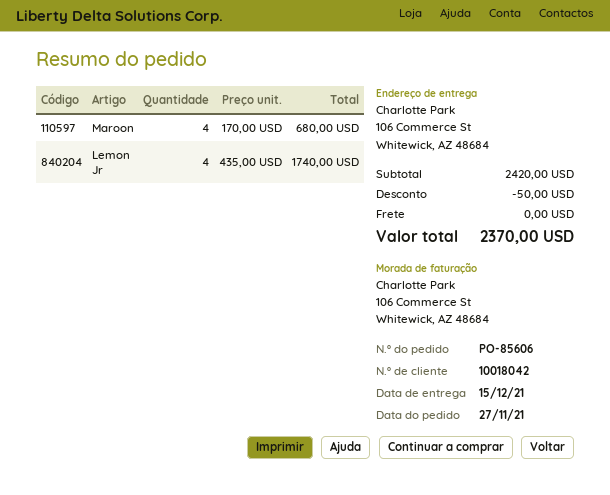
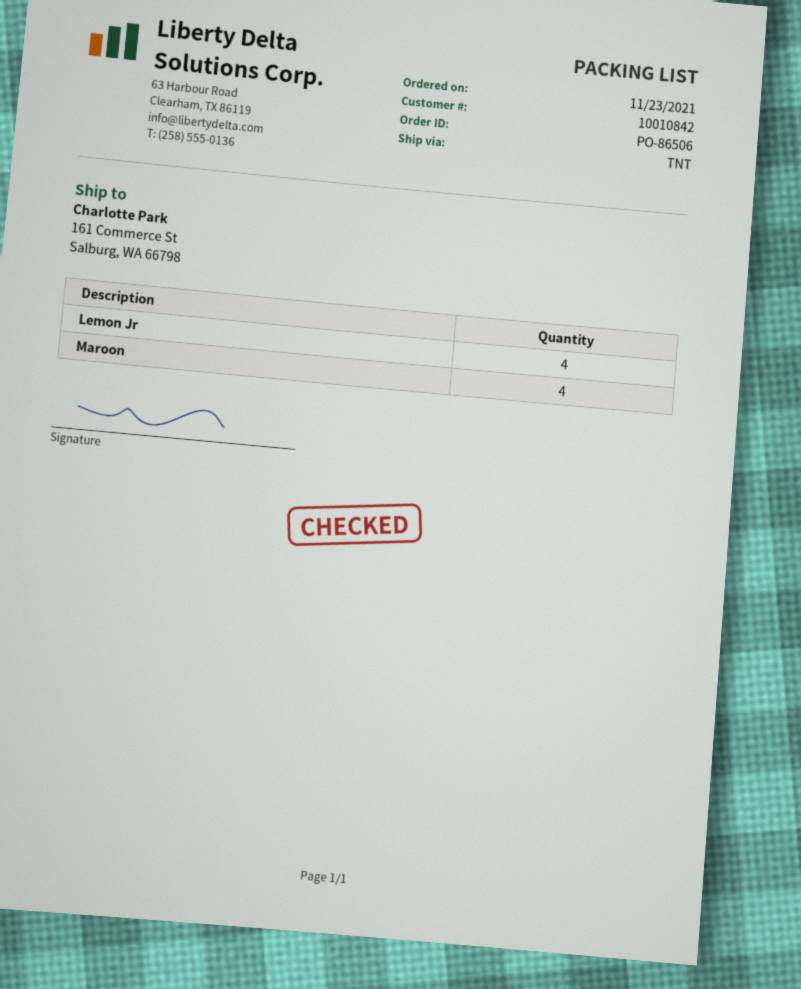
order number: PO-85606 -> PO-86506
order date: 2021-11-27 -> 2021-11-23
customer number: 10018042 -> 10010842
ship to: 106 Commerce St, Whitewick, AZ 48684 -> 161 Commerce St, Salburg, WA 66798

